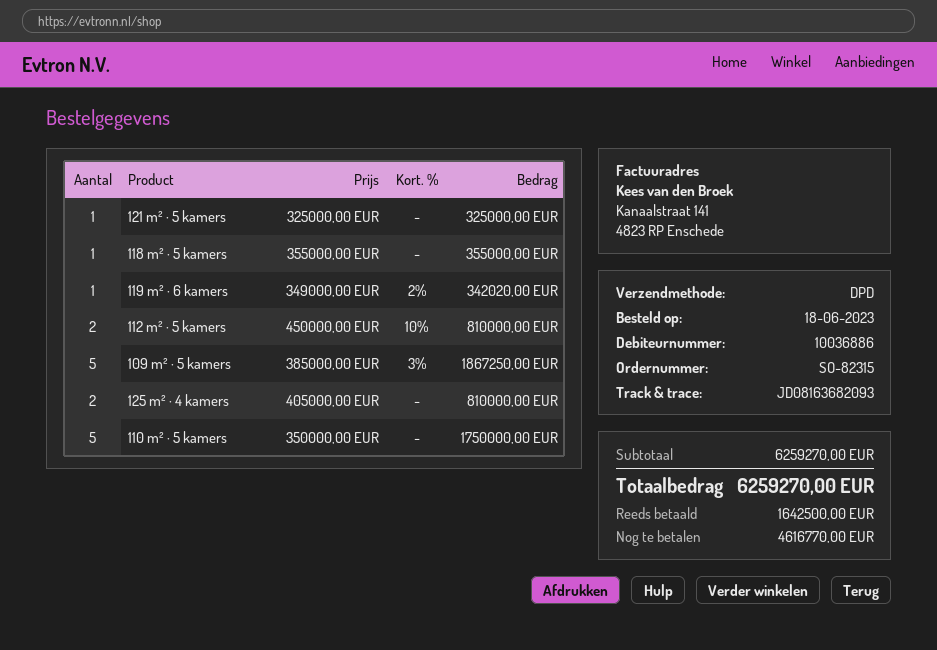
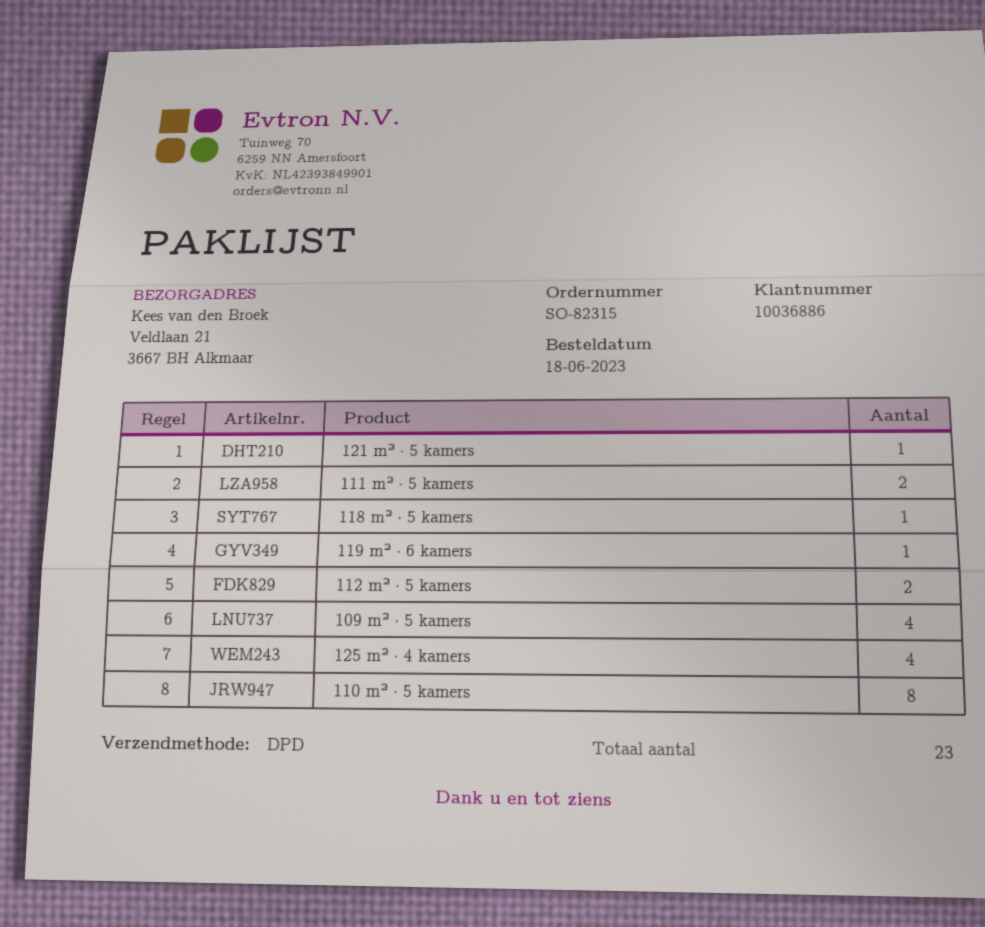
109 m² · 5 kamers: 5 -> 4
125 m² · 4 kamers: 2 -> 4
110 m² · 5 kamers: 5 -> 8
111 m² · 5 kamers: none -> 2

